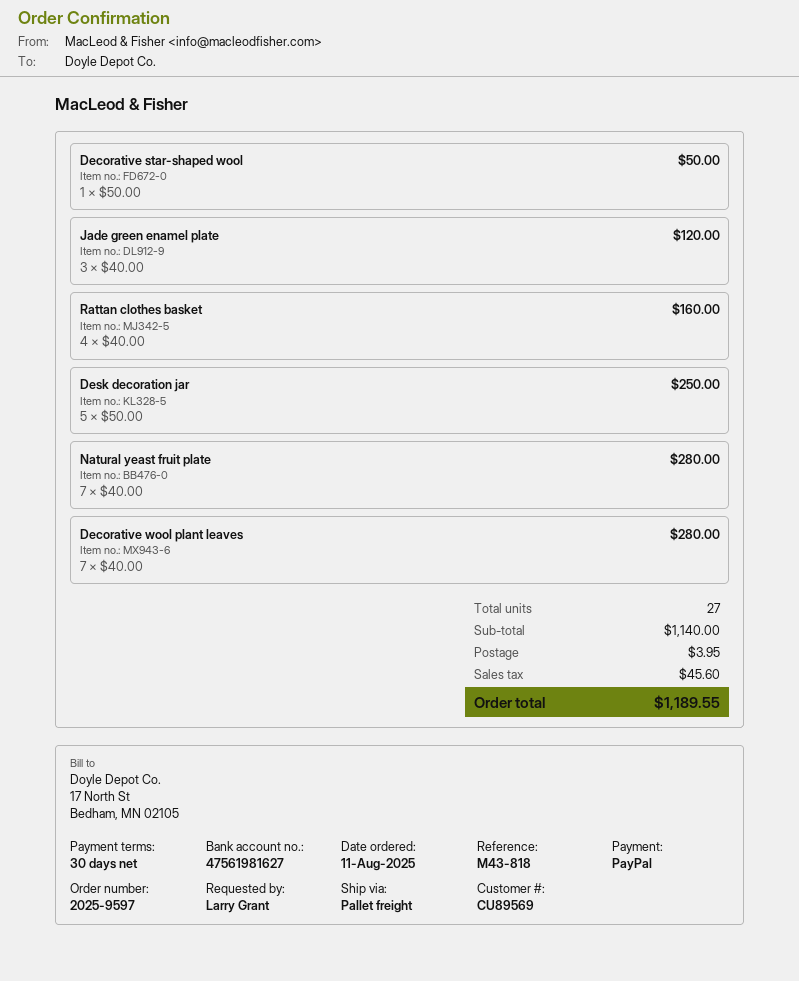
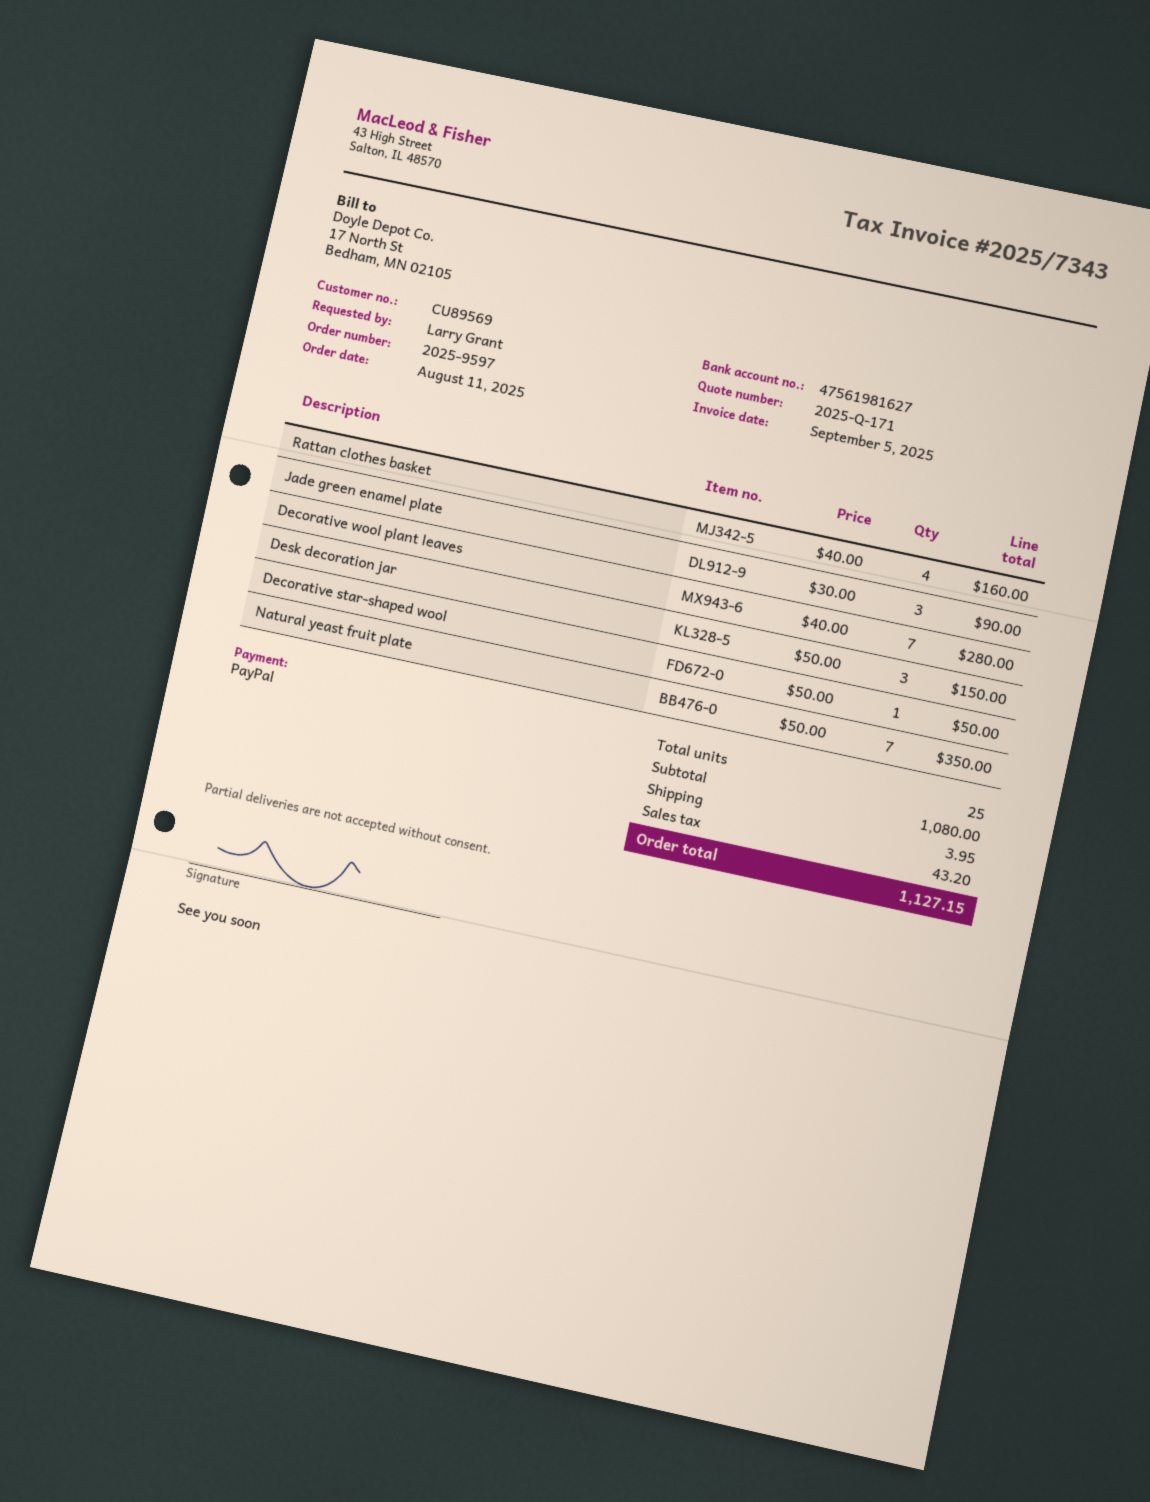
Jade green enamel plate: 3 x 40.00 = 120.00 -> 3 x 30.00 = 90.00
Desk decoration jar: 5 x 50.00 = 250.00 -> 3 x 50.00 = 150.00
Natural yeast fruit plate: 7 x 40.00 = 280.00 -> 7 x 50.00 = 350.00
total quantity: 27 -> 25
subtotal: 1140.00 -> 1080.00
tax: 45.60 -> 43.20
total: 1189.55 -> 1127.15

